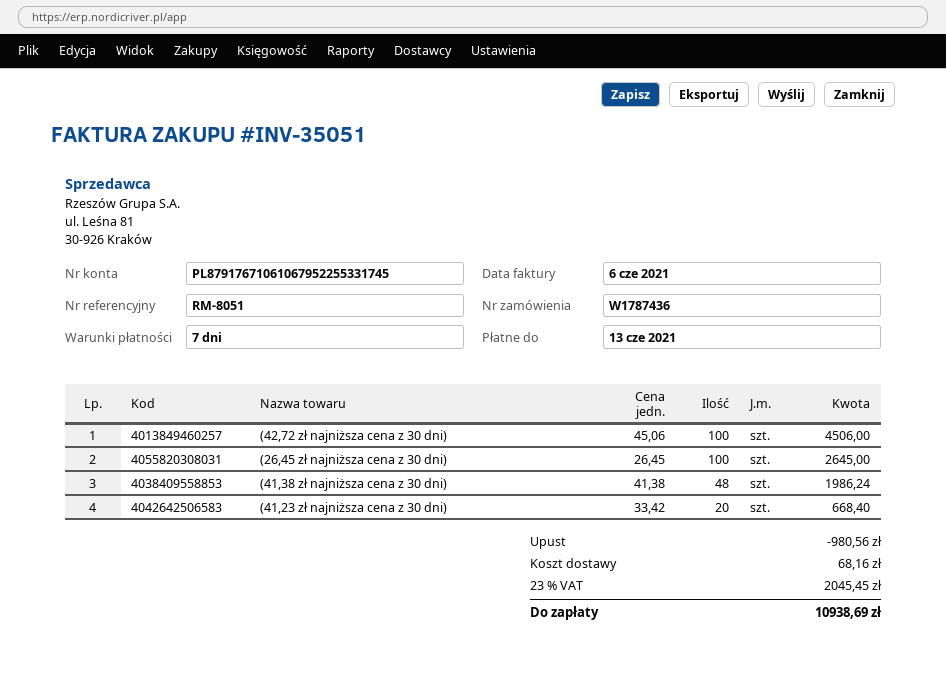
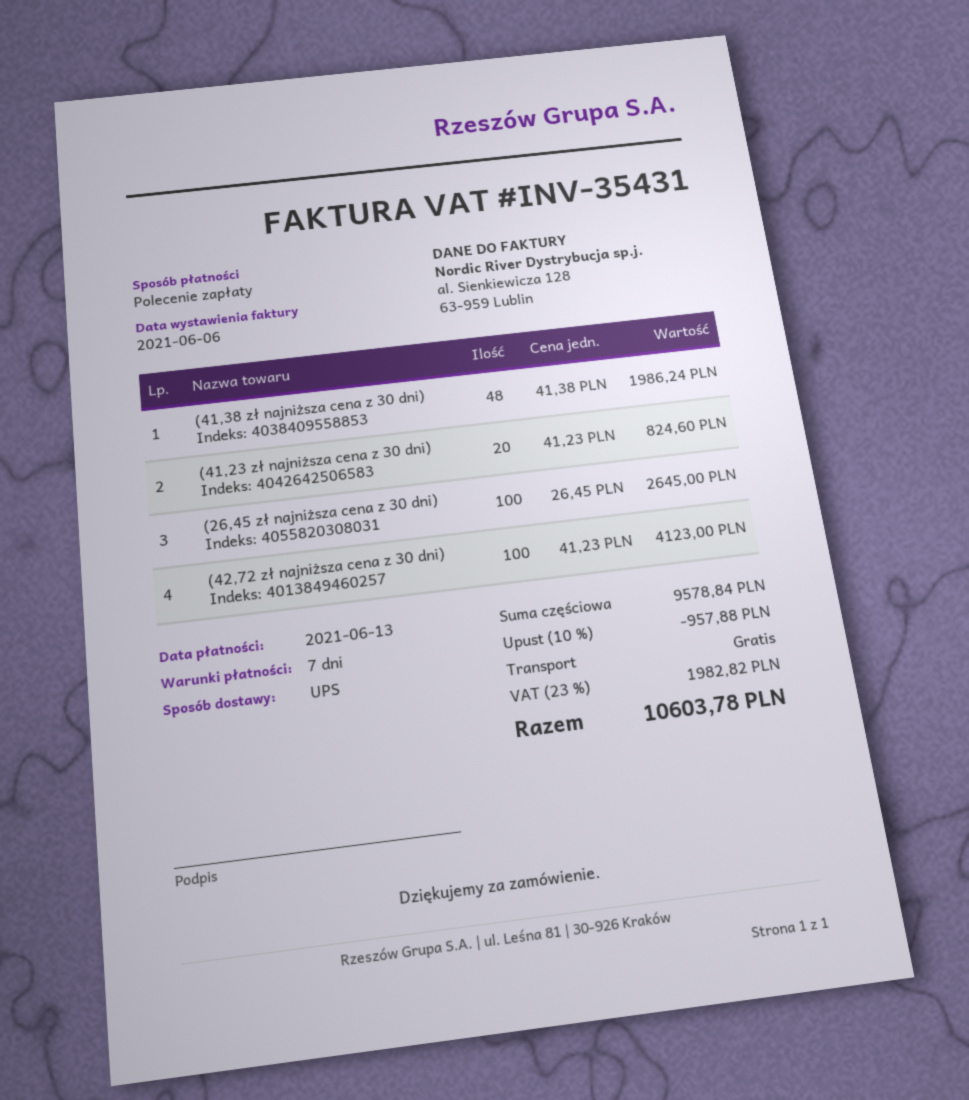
invoice number: INV-35051 -> INV-35431
(42,72 zł najniższa cena z 30 dni): 100 x 45.06 = 4506.00 -> 100 x 41.23 = 4123.00
(41,23 zł najniższa cena z 30 dni): 20 x 33.42 = 668.40 -> 20 x 41.23 = 824.60
discount: 980.56 -> 957.88
shipping: 68.16 -> 0.00
tax: 23% = 2045.45 -> 23% = 1982.82
total: 10938.69 -> 10603.78

